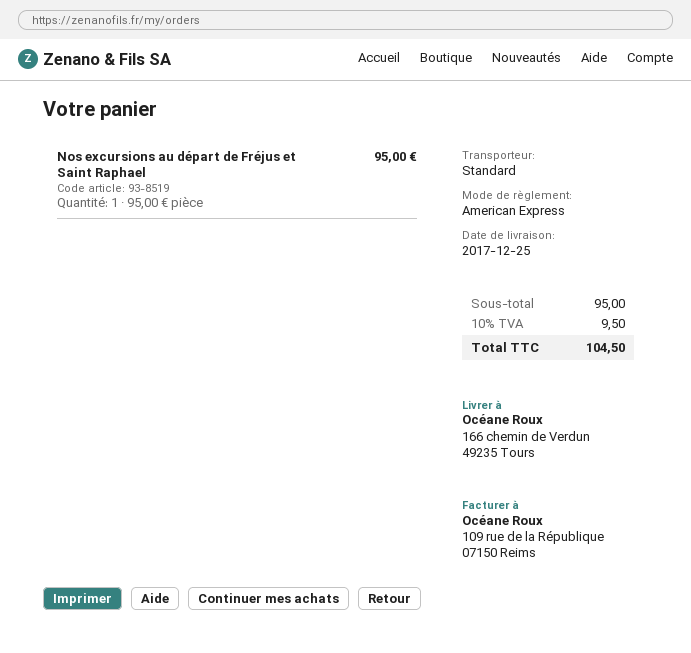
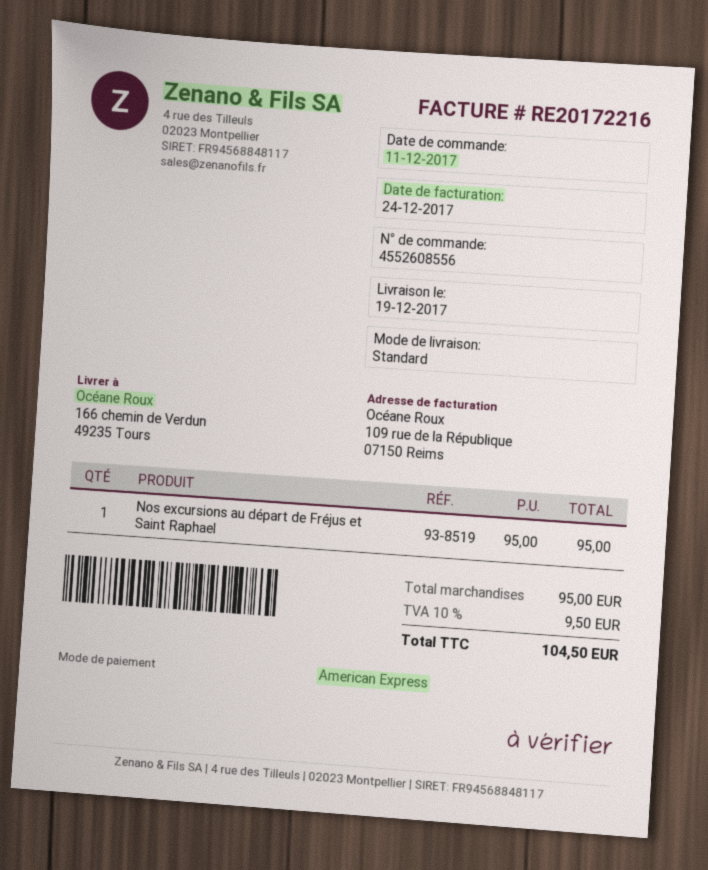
delivery date: 2017-12-25 -> 2017-12-19

